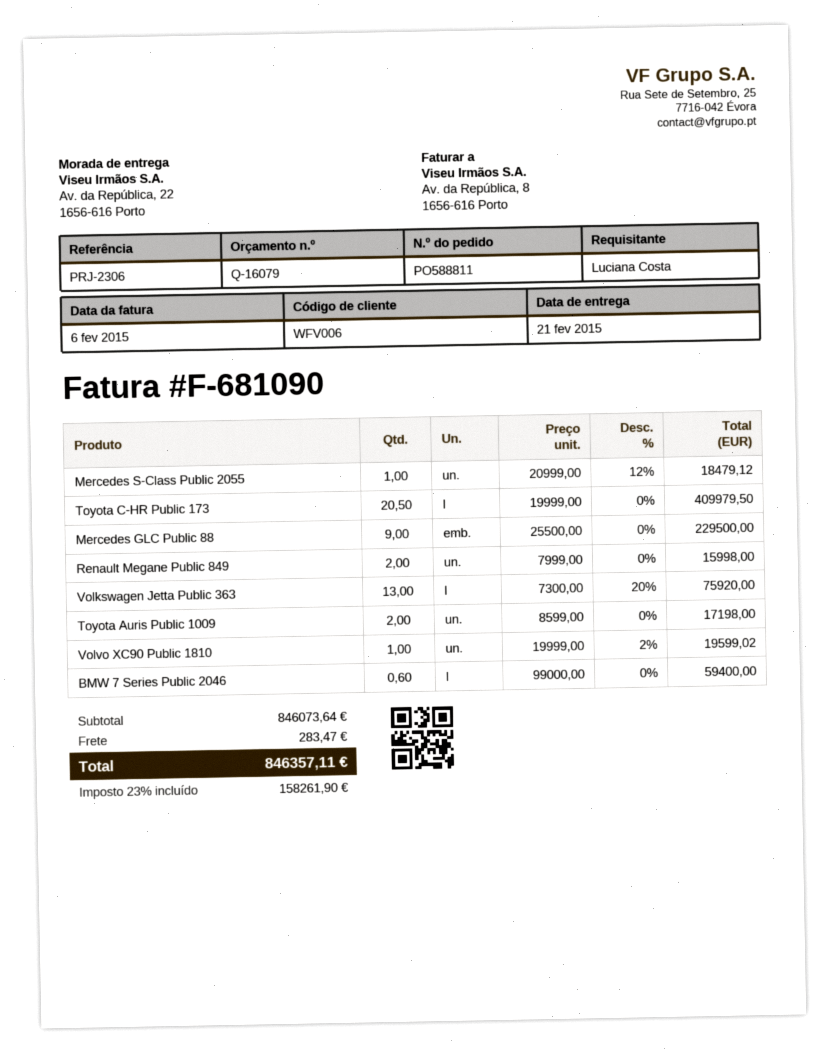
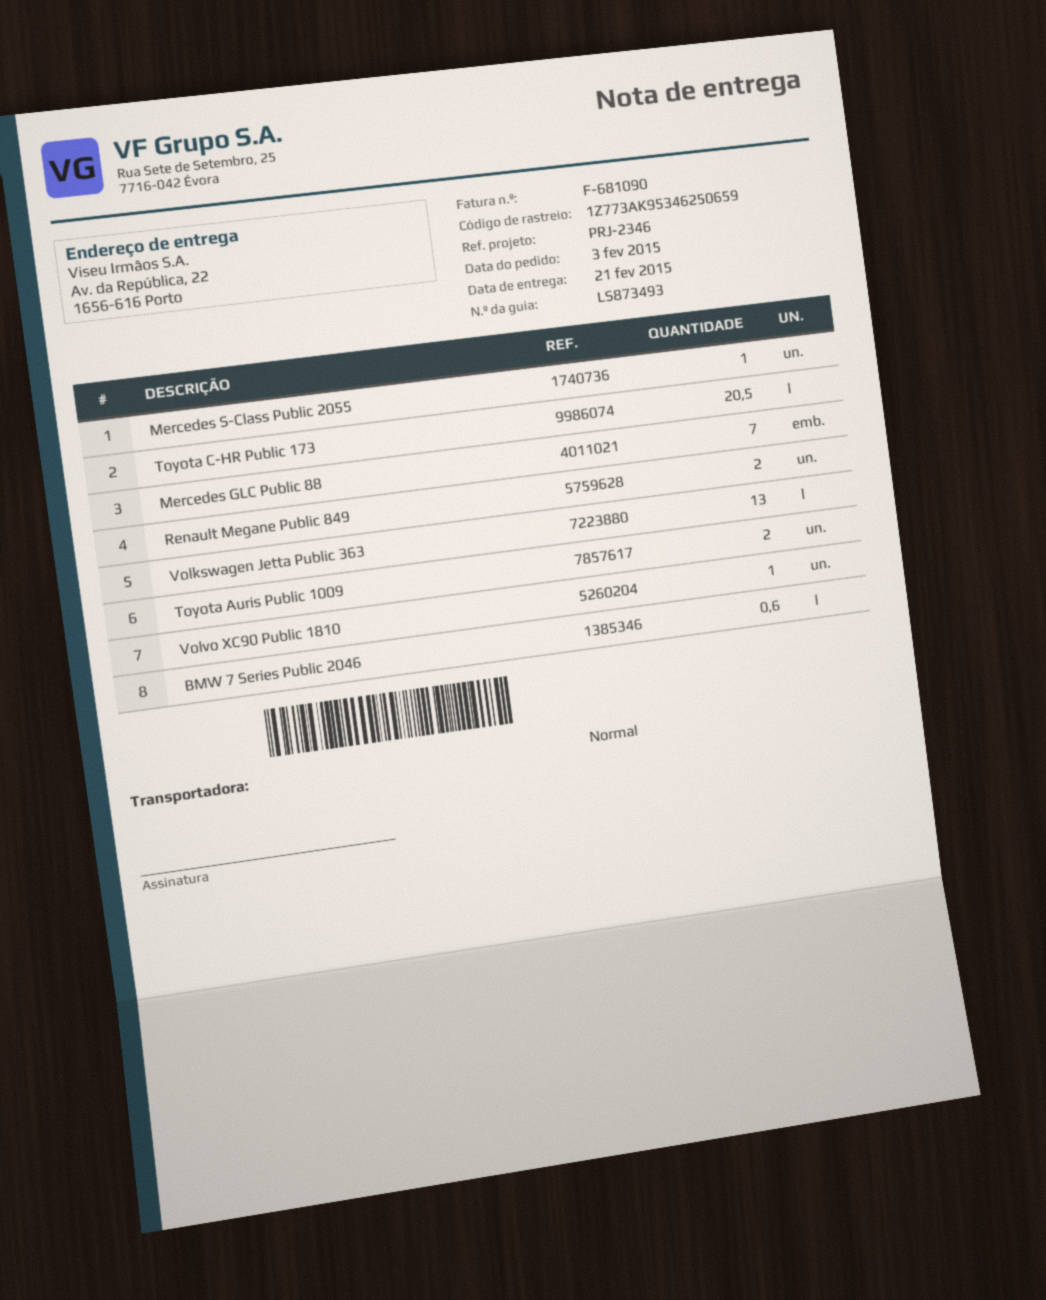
reference: PRJ-2306 -> PRJ-2346
Mercedes GLC Public 88: 9 -> 7

